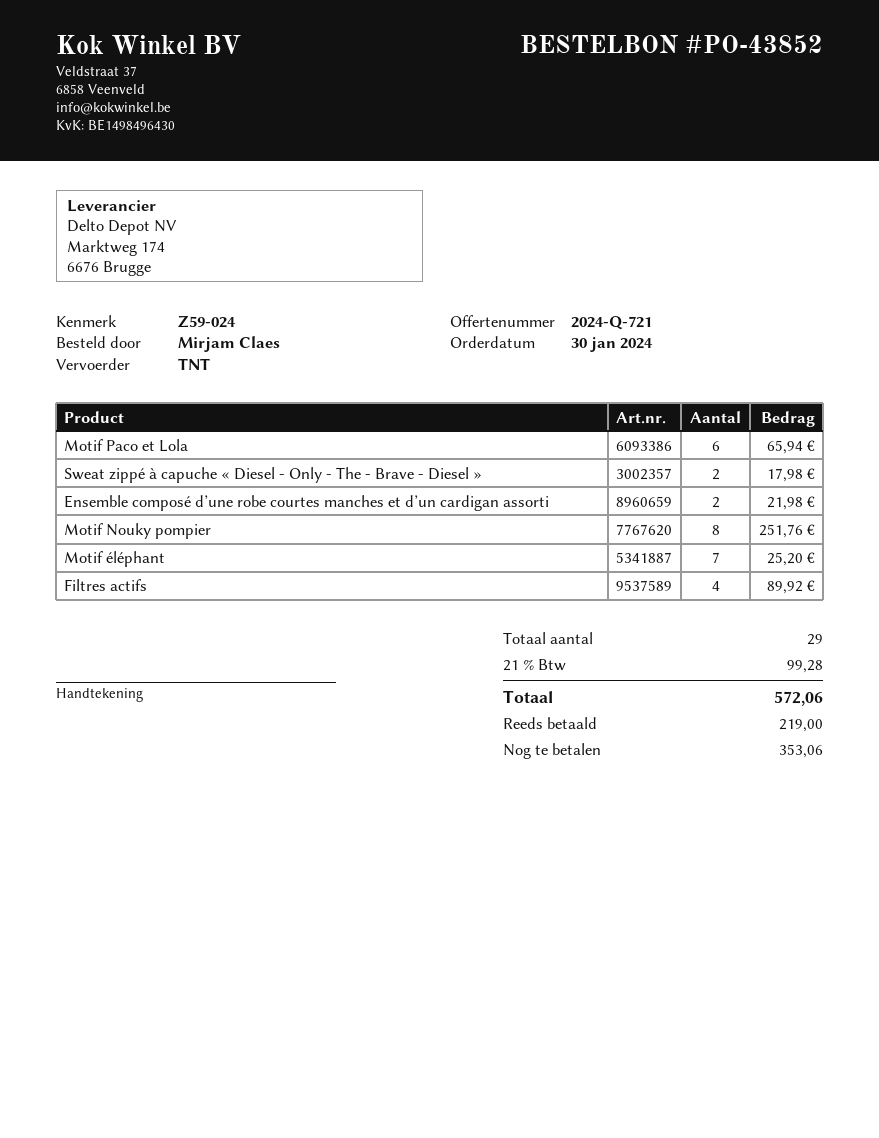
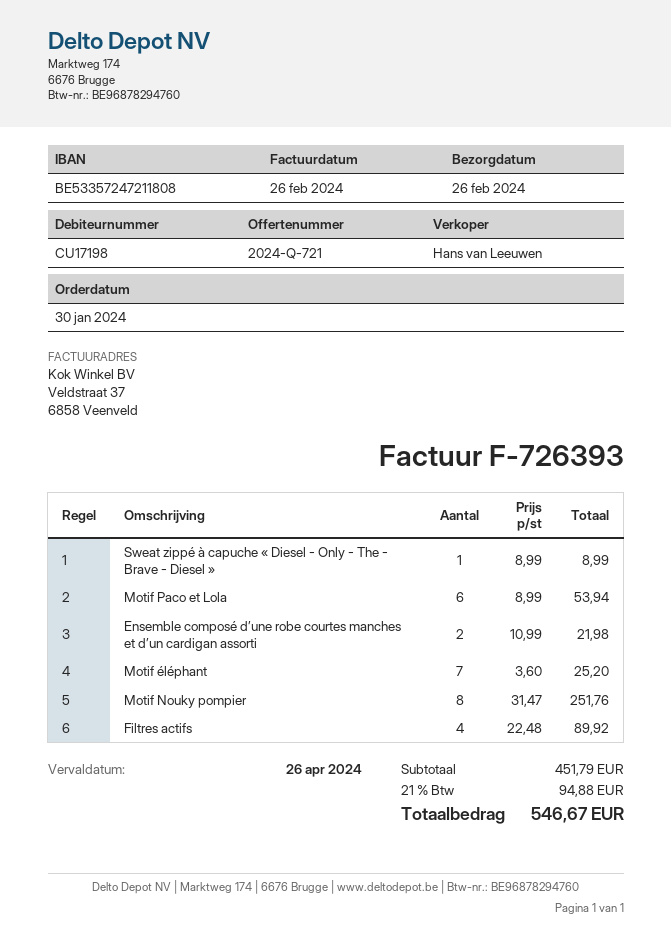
Motif Paco et Lola: 6 for 65.94 -> 6 for 53.94
Sweat zippé à capuche « Diesel - Only - The - Brave - Diesel »: 2 for 17.98 -> 1 for 8.99
tax: 21% = 99.28 -> 21% = 94.88
total: 572.06 -> 546.67

